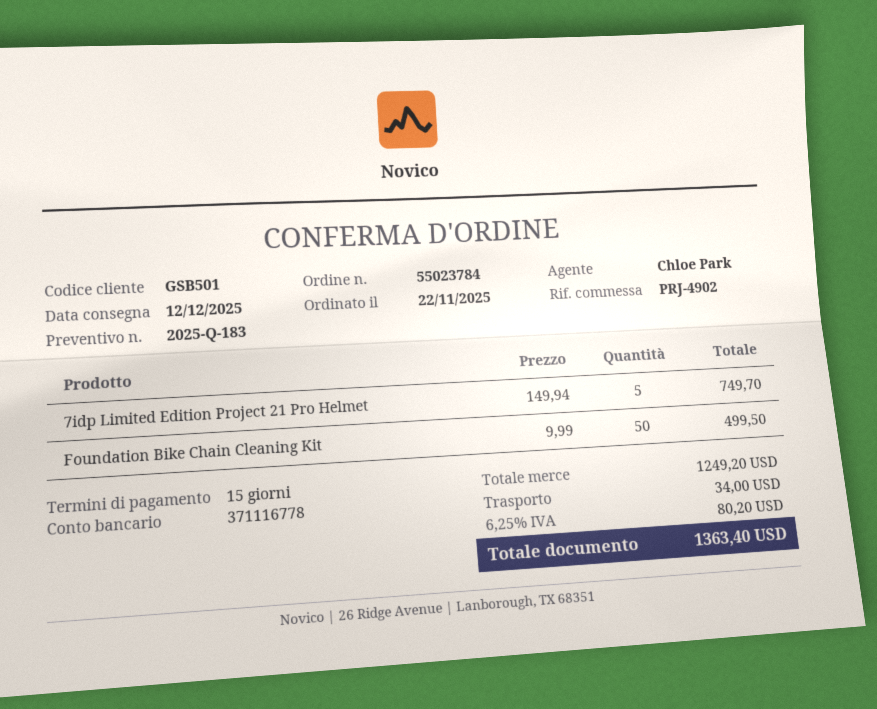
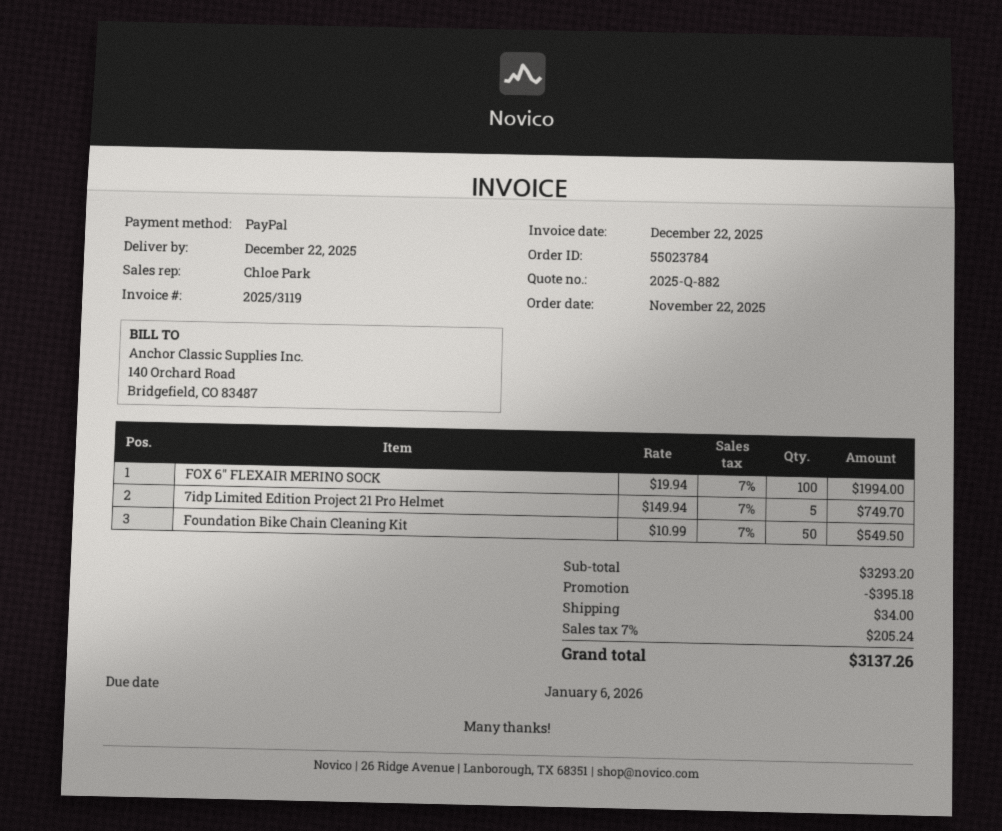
quote number: 2025-Q-183 -> 2025-Q-882
delivery date: 2025-12-12 -> 2025-12-22
Foundation Bike Chain Cleaning Kit: 50 x 9.99 = 499.50 -> 50 x 10.99 = 549.50
FOX 6" FLEXAIR MERINO SOCK: none -> 100 x 19.94 = 1994.00
subtotal: 1249.20 -> 3293.20
discount: none -> 395.18
tax: 6.25% = 80.20 -> 7% = 205.24
total: 1363.40 -> 3137.26

